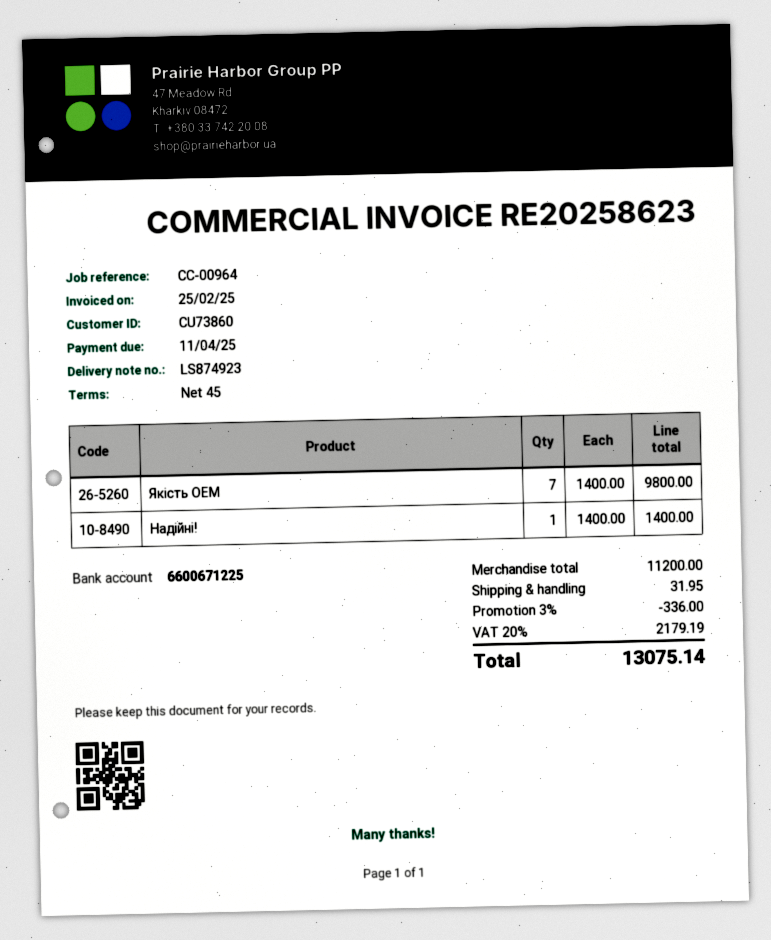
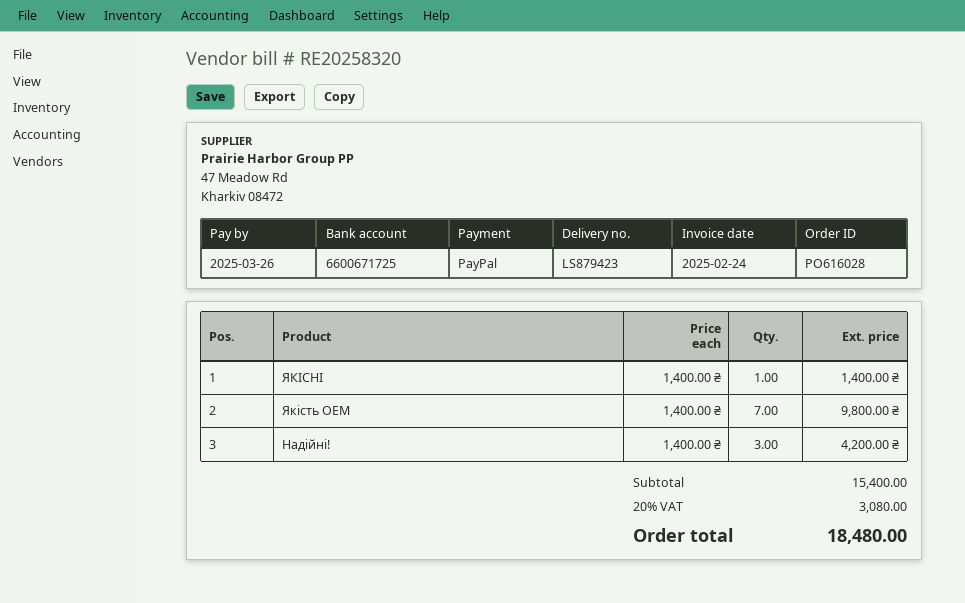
delivery note number: LS874923 -> LS879423
invoice number: RE20258623 -> RE20258320
invoice date: 2025-02-25 -> 2025-02-24
due date: 2025-04-11 -> 2025-03-26
bank account: 6600671225 -> 6600671725
Надійні!: 1 x 1400.00 = 1400.00 -> 3 x 1400.00 = 4200.00
ЯКІСНІ: none -> 1 x 1400.00 = 1400.00
subtotal: 11200.00 -> 15400.00
discount: 3% = 336.00 -> none
shipping: 31.95 -> none
tax: 20% = 2179.19 -> 20% = 3080.00
total: 13075.14 -> 18480.00

